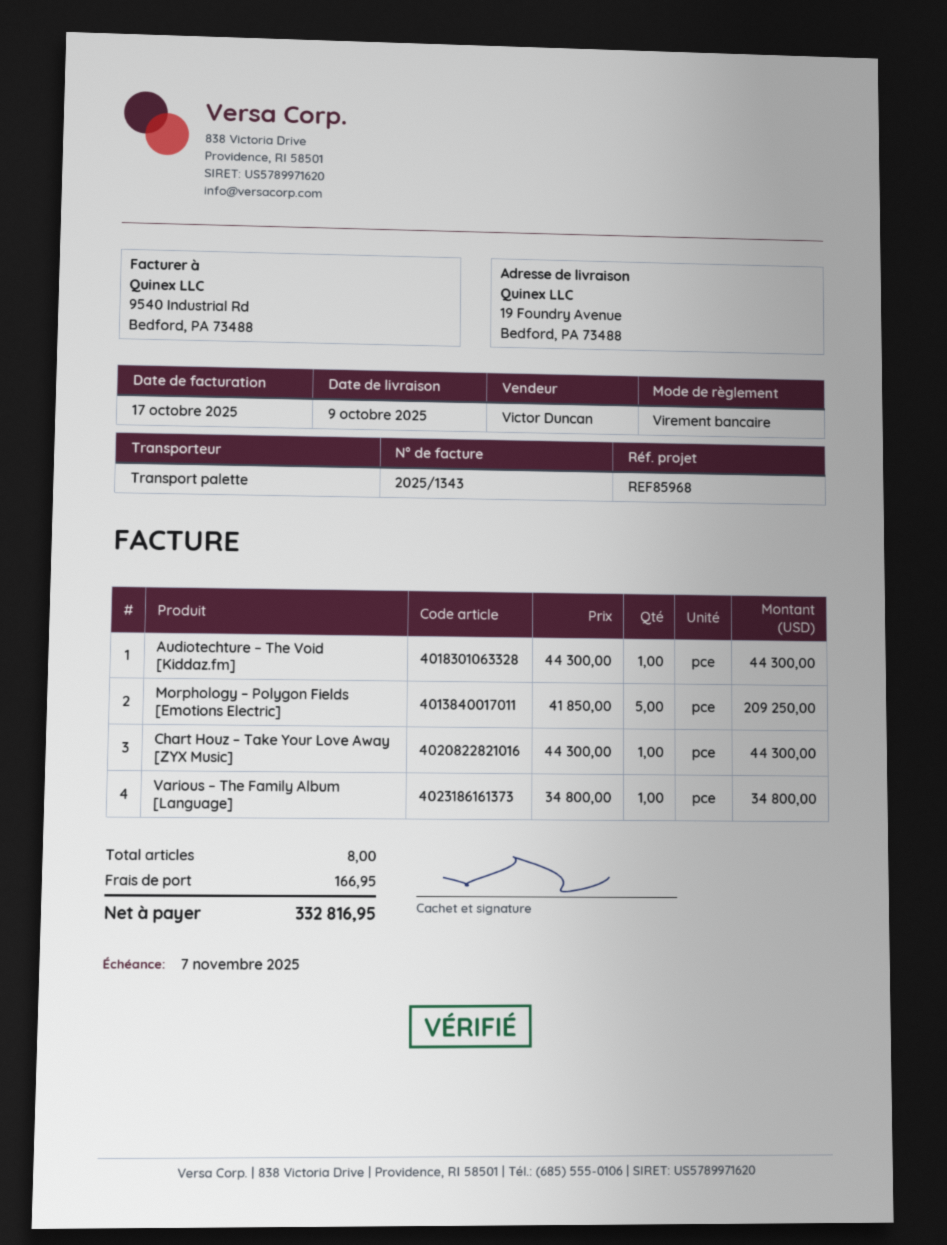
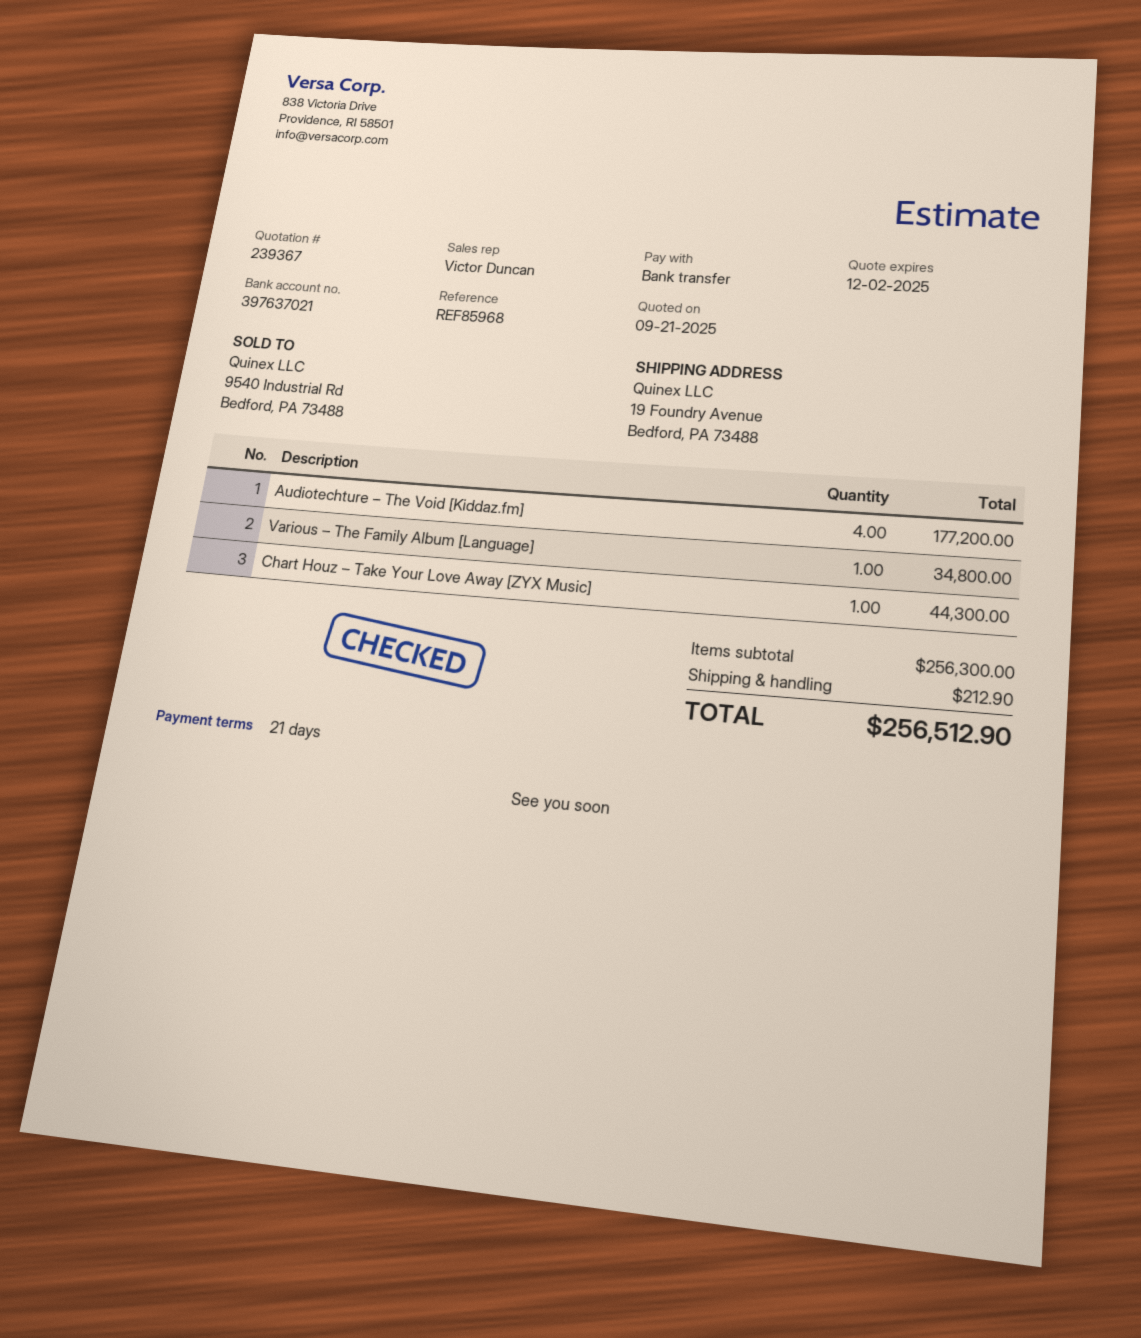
Audiotechture – The Void [Kiddaz.fm]: 1 for 44300.00 -> 4 for 177200.00
Morphology – Polygon Fields [Emotions Electric]: 5 for 209250.00 -> none
shipping: 166.95 -> 212.90
total: 332816.95 -> 256512.90

